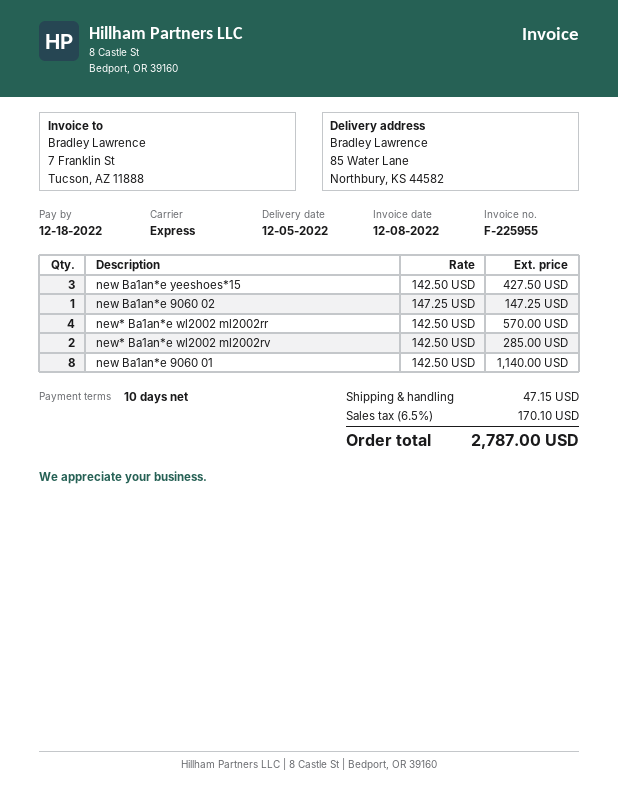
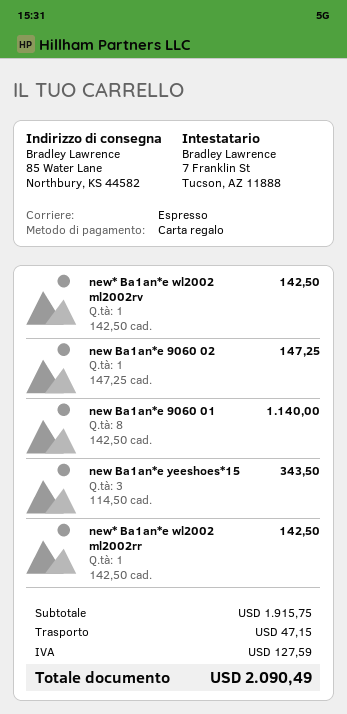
new Ba1an*e yeeshoes*15: 3 x 142.50 = 427.50 -> 3 x 114.50 = 343.50
new* Ba1an*e wl2002 ml2002rr: 4 x 142.50 = 570.00 -> 1 x 142.50 = 142.50
new* Ba1an*e wl2002 ml2002rv: 2 x 142.50 = 285.00 -> 1 x 142.50 = 142.50
tax: 170.10 -> 127.59
total: 2787.00 -> 2090.49

